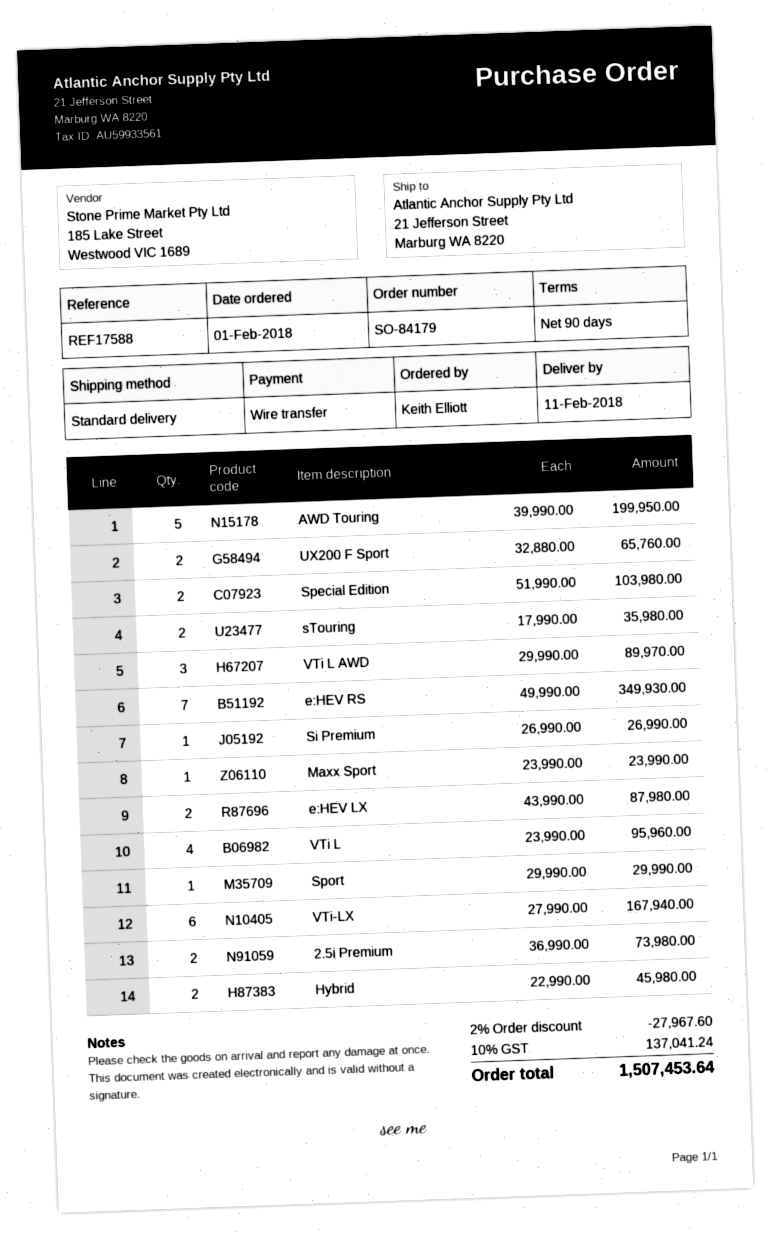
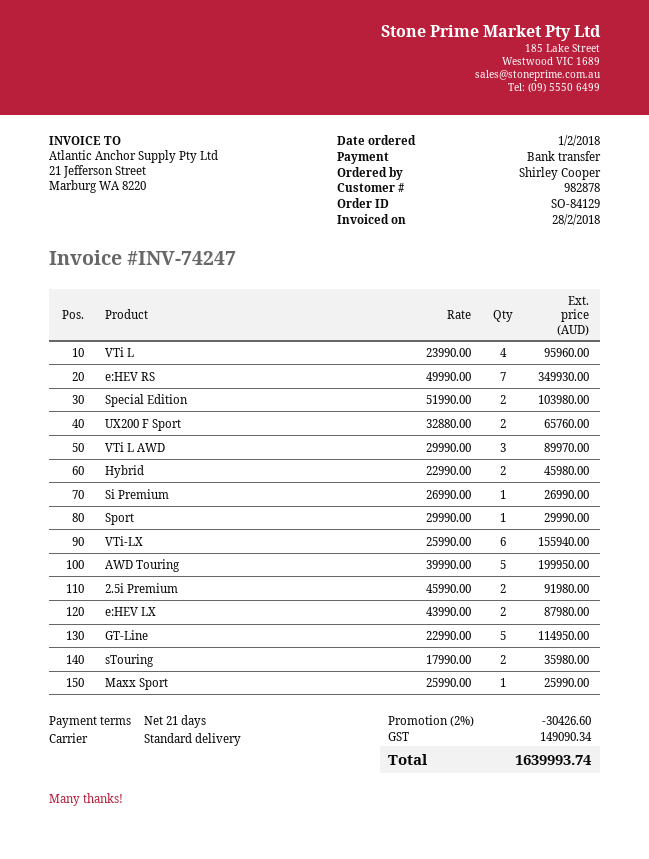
order number: SO-84179 -> SO-84129
payment terms: 90 days -> 21 days
ordered by: Keith Elliott -> Shirley Cooper
Maxx Sport: 1 x 23990.00 = 23990.00 -> 1 x 25990.00 = 25990.00
VTi-LX: 6 x 27990.00 = 167940.00 -> 6 x 25990.00 = 155940.00
2.5i Premium: 2 x 36990.00 = 73980.00 -> 2 x 45990.00 = 91980.00
GT-Line: none -> 5 x 22990.00 = 114950.00
discount: 2% = 27967.60 -> 2% = 30426.60
tax: 137041.24 -> 149090.34
total: 1507453.64 -> 1639993.74

